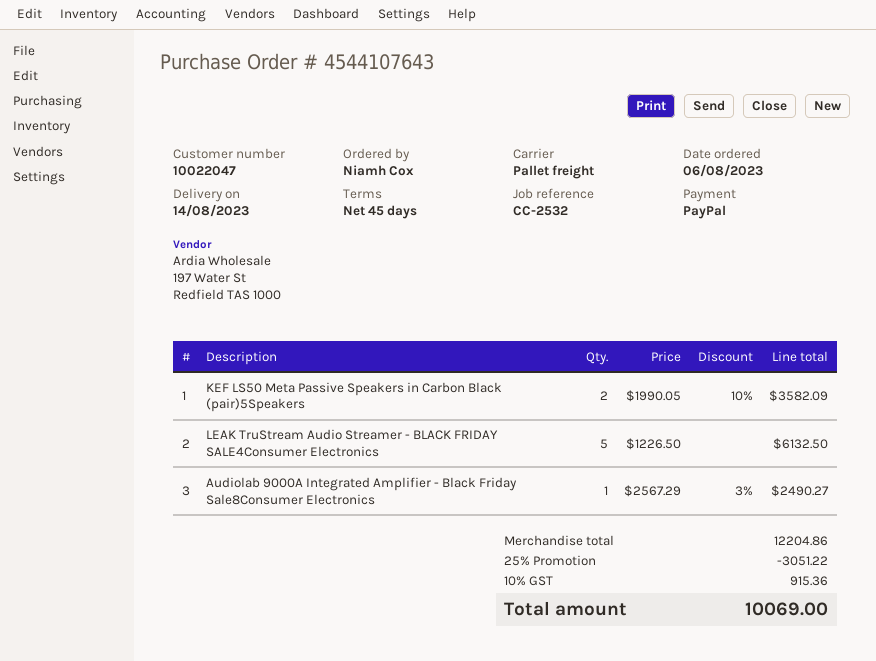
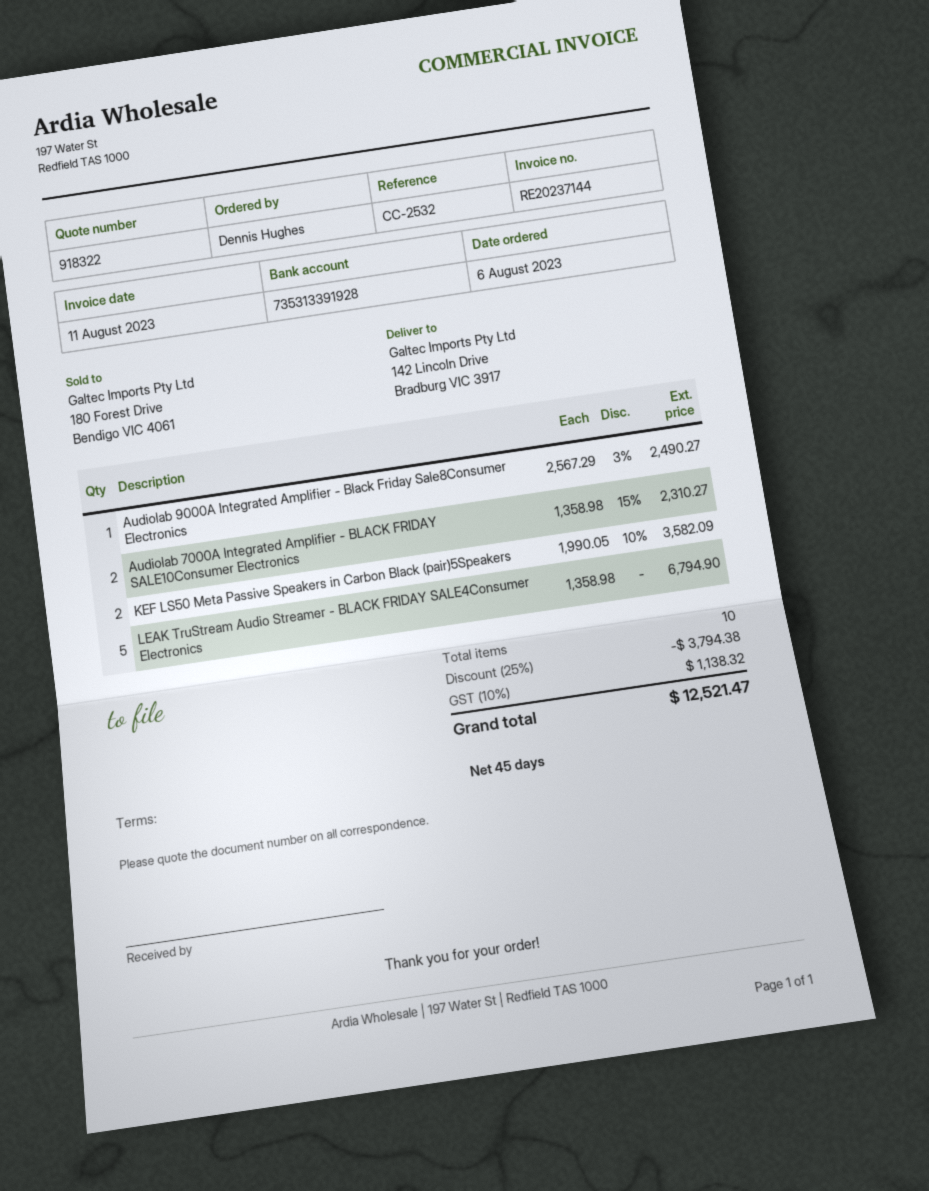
ordered by: Niamh Cox -> Dennis Hughes
LEAK TruStream Audio Streamer - BLACK FRIDAY SALE4Consumer Electronics: 5 x 1226.50 = 6132.50 -> 5 x 1358.98 = 6794.90
Audiolab 7000A Integrated Amplifier - BLACK FRIDAY SALE10Consumer Electronics: none -> 2 x 1358.98 - 15% = 2310.27
discount: 25% = 3051.22 -> 25% = 3794.38
tax: 10% = 915.36 -> 10% = 1138.32
total: 10069.00 -> 12521.47

